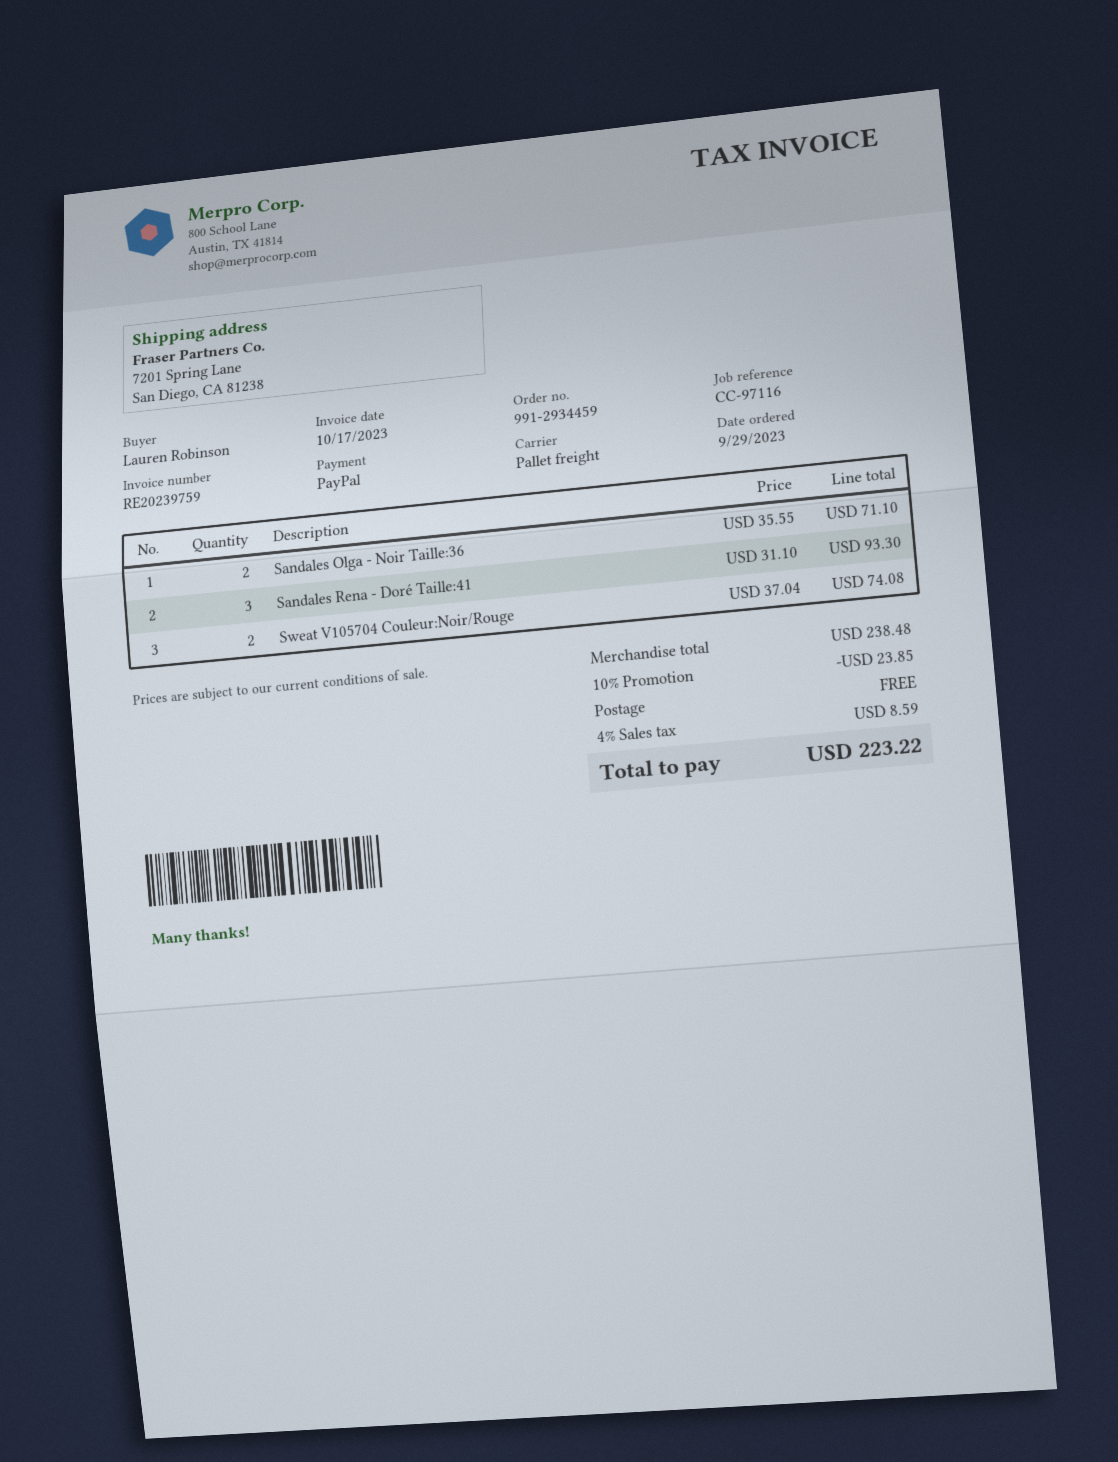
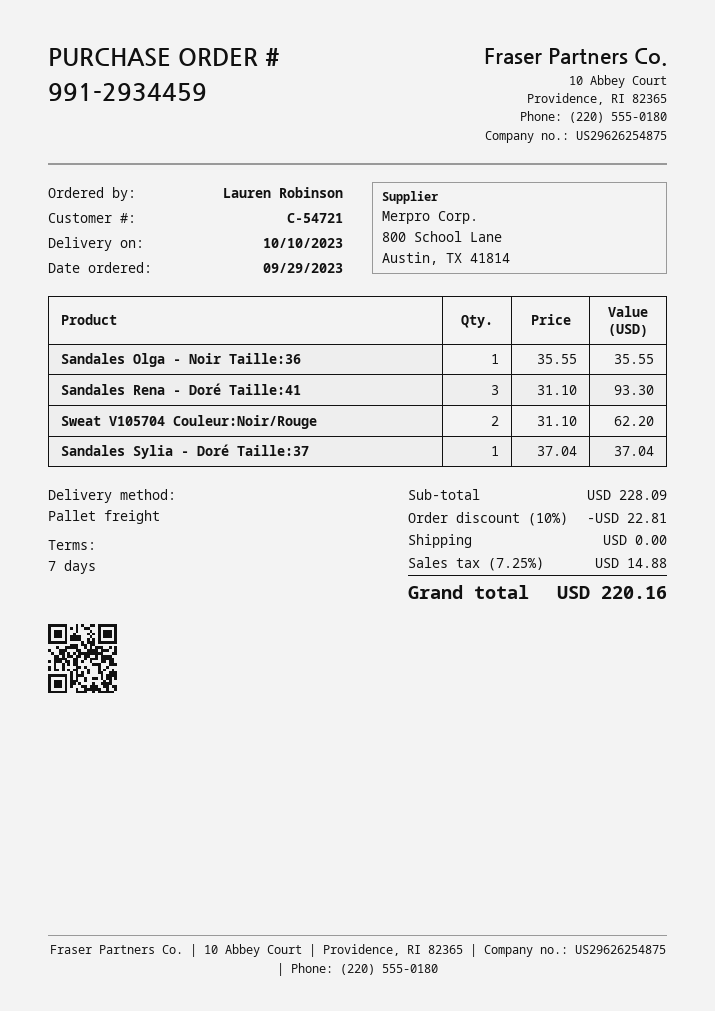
Sandales Olga - Noir Taille:36: 2 x 35.55 = 71.10 -> 1 x 35.55 = 35.55
Sweat V105704 Couleur:Noir/Rouge: 2 x 37.04 = 74.08 -> 2 x 31.10 = 62.20
Sandales Sylia - Doré Taille:37: none -> 1 x 37.04 = 37.04
subtotal: 238.48 -> 228.09
discount: 10% = 23.85 -> 10% = 22.81
tax: 4% = 8.59 -> 7.25% = 14.88
total: 223.22 -> 220.16

